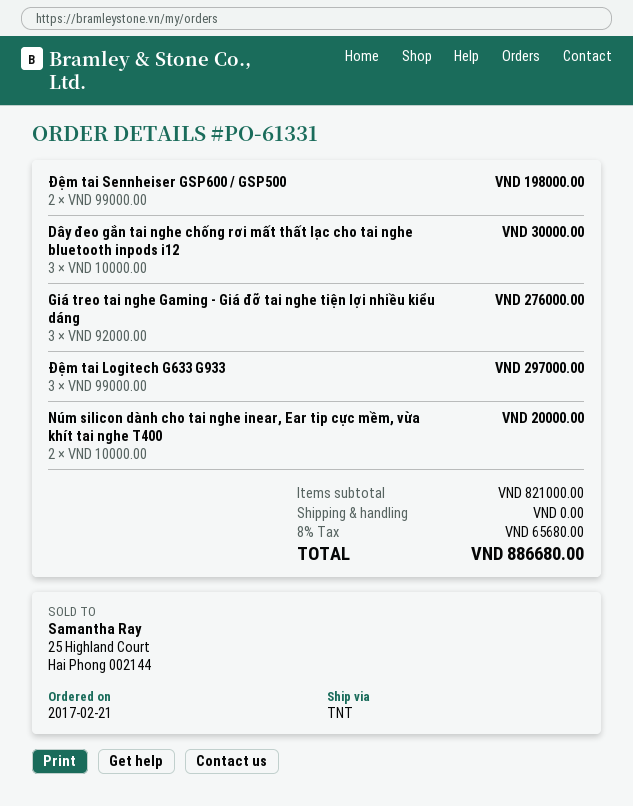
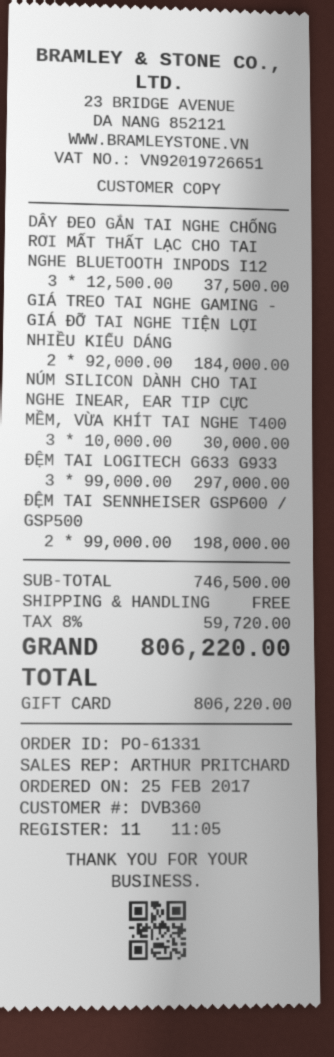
order date: 2017-02-21 -> 2017-02-25
Dây đeo gắn tai nghe chống rơi mất thất lạc cho tai nghe bluetooth inpods i12: 3 x 10000.00 = 30000.00 -> 3 x 12500.00 = 37500.00
Giá treo tai nghe Gaming - Giá đỡ tai nghe tiện lợi nhiều kiểu dáng: 3 x 92000.00 = 276000.00 -> 2 x 92000.00 = 184000.00
Núm silicon dành cho tai nghe inear, Ear tip cực mềm, vừa khít tai nghe T400: 2 x 10000.00 = 20000.00 -> 3 x 10000.00 = 30000.00
subtotal: 821000.00 -> 746500.00
tax: 8% = 65680.00 -> 8% = 59720.00
total: 886680.00 -> 806220.00

